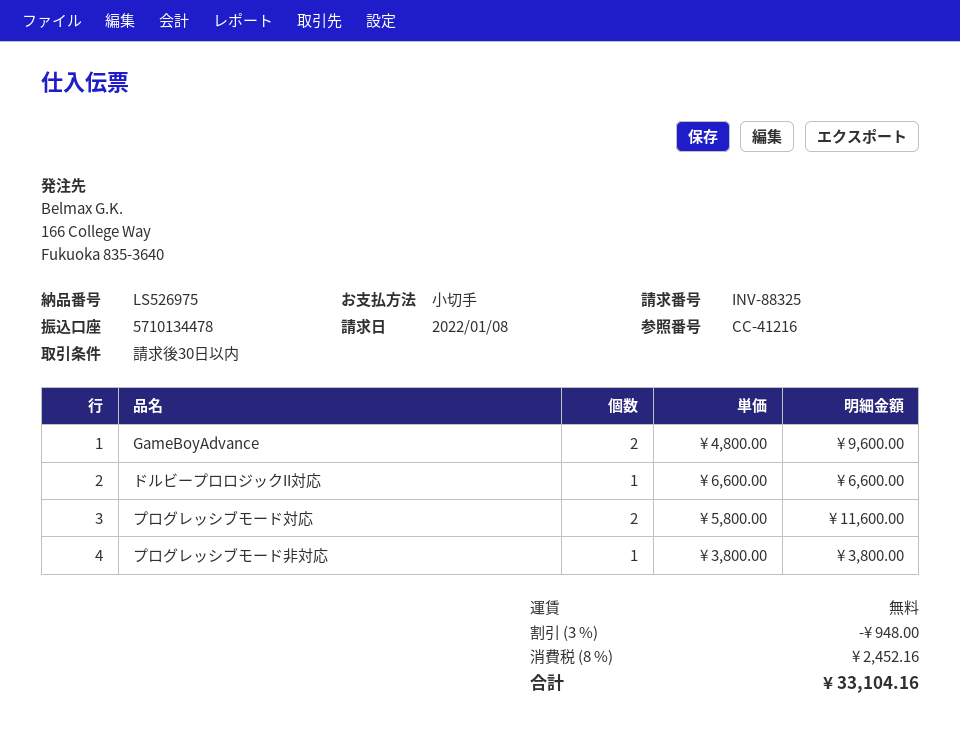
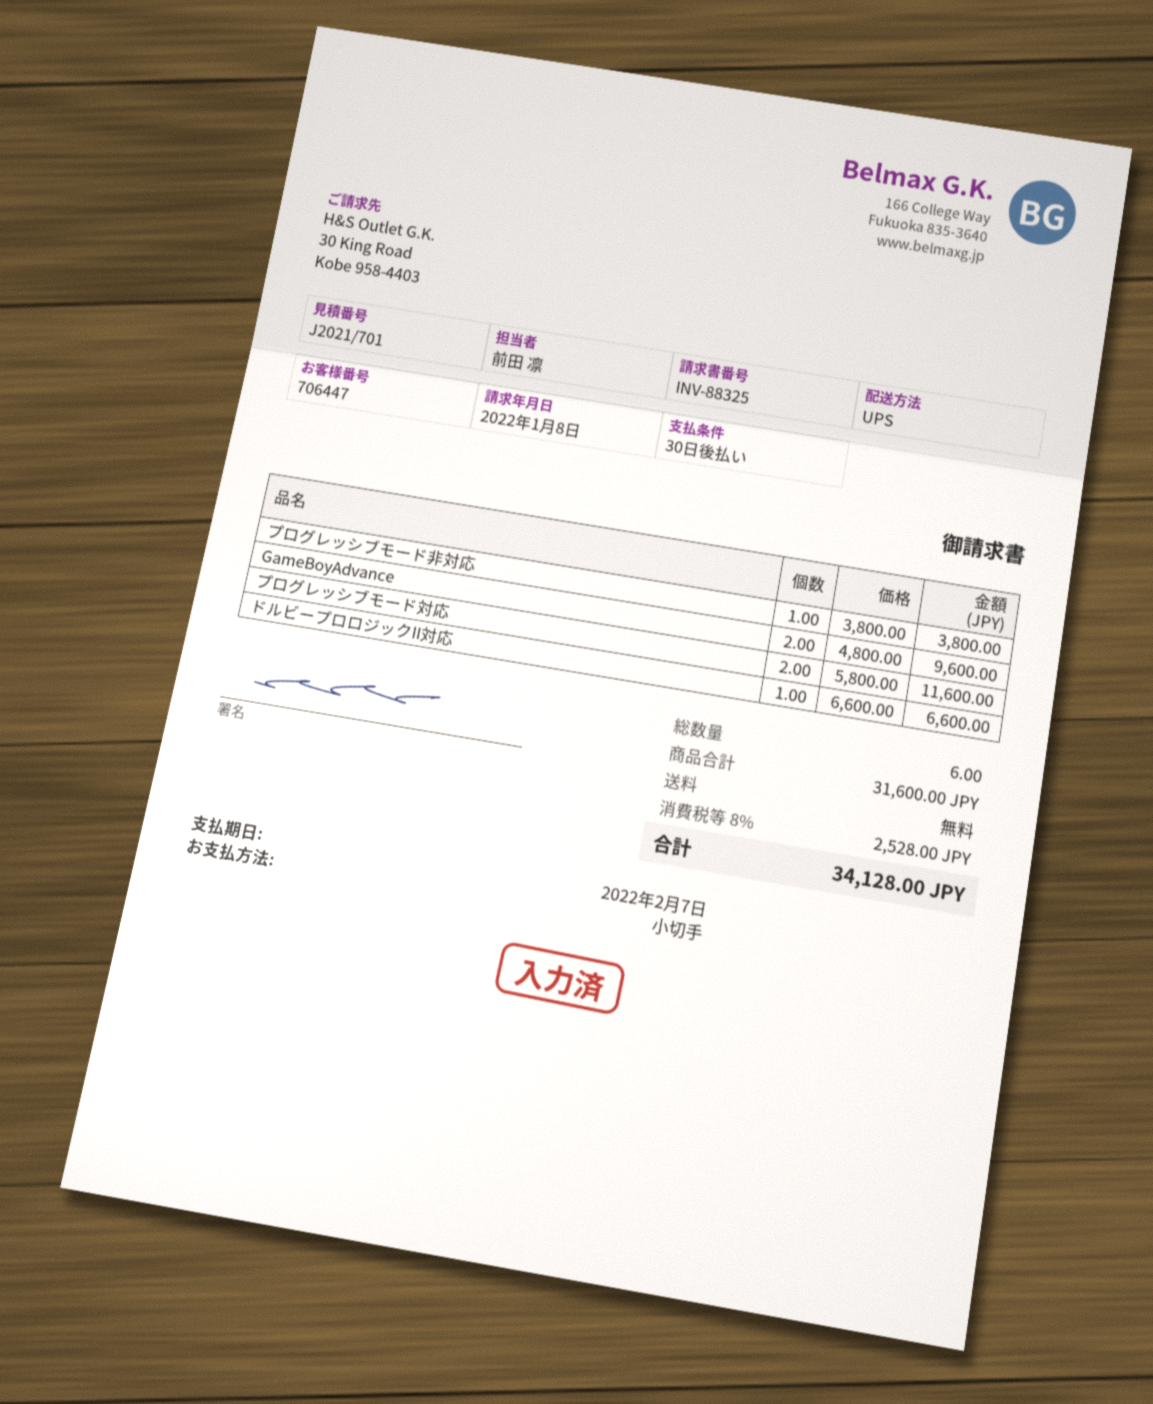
discount: 3% = 948.00 -> none
tax: 8% = 2452.16 -> 8% = 2528.00
total: 33104.16 -> 34128.00

